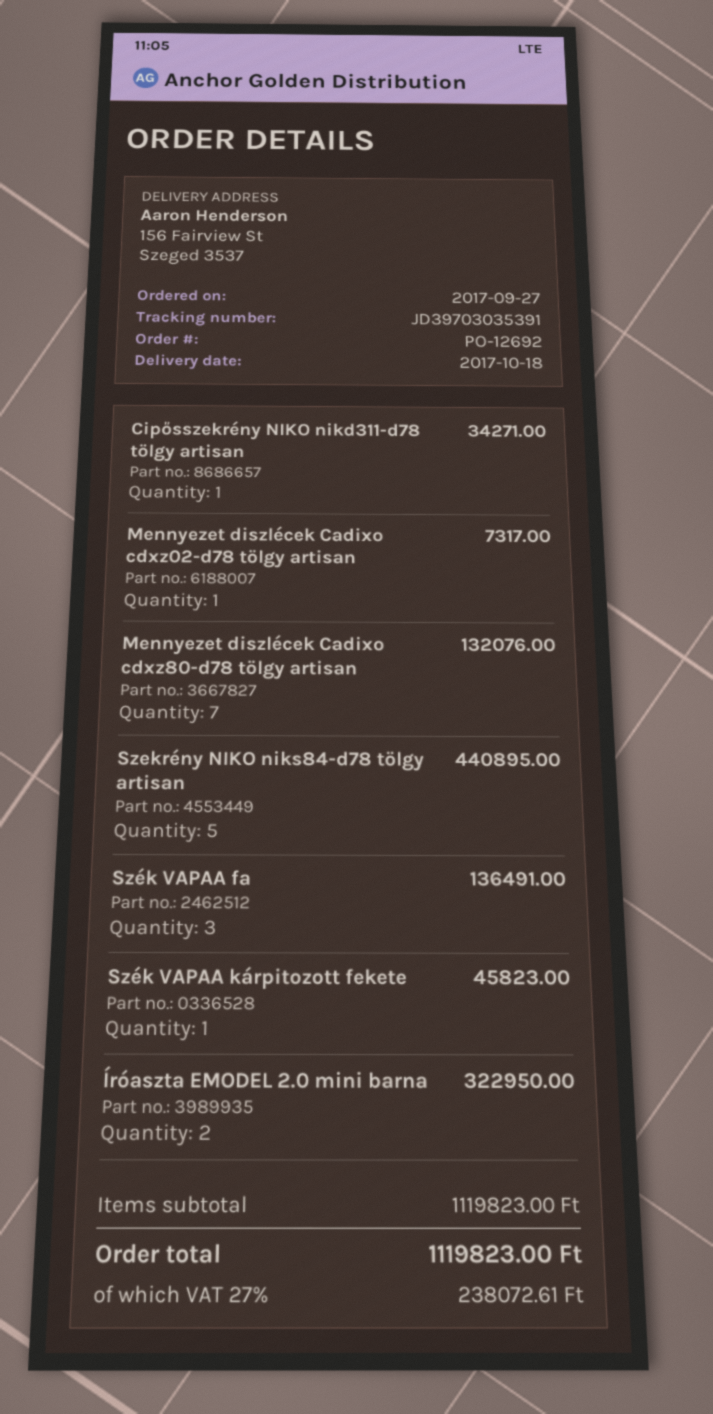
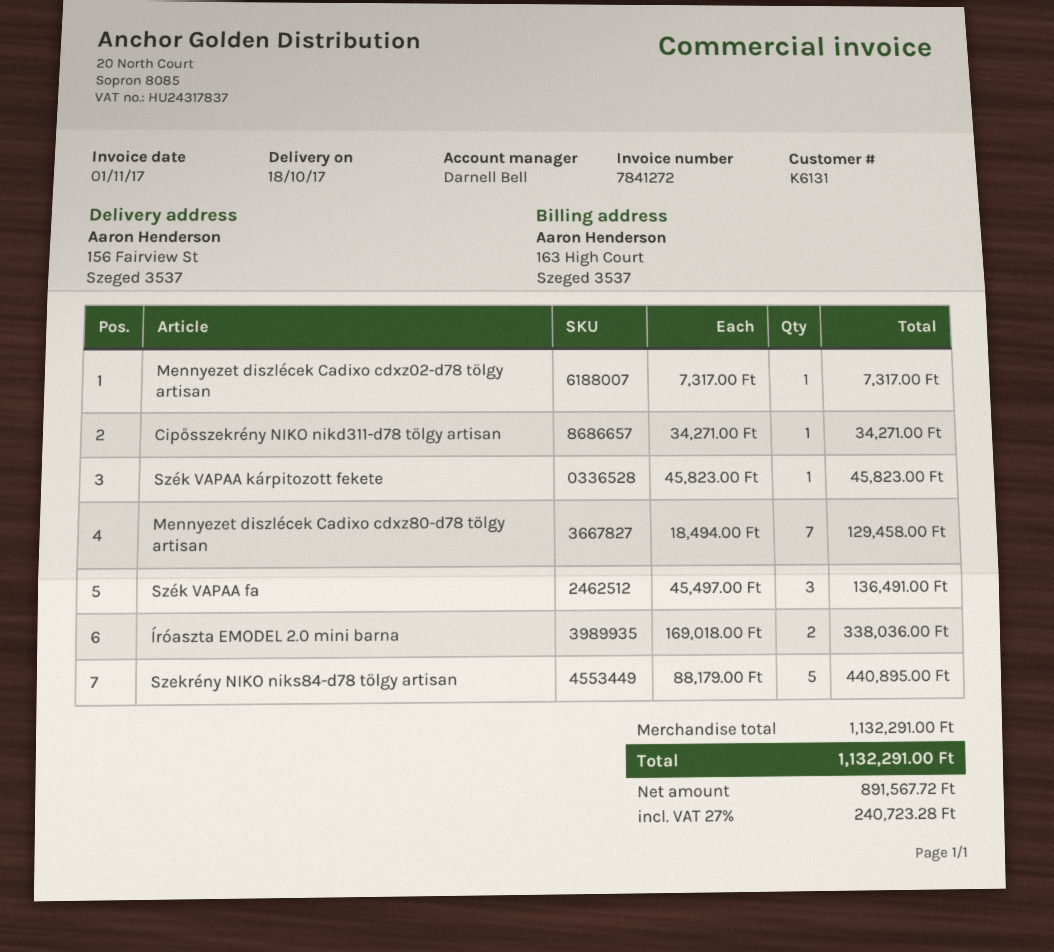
Mennyezet diszlécek Cadixo cdxz80-d78 tölgy artisan: 7 for 132076.00 -> 7 for 129458.00
Íróaszta EMODEL 2.0 mini barna: 2 for 322950.00 -> 2 for 338036.00
subtotal: 1119823.00 -> 1132291.00
tax: 27% = 238072.61 -> 27% = 240723.28
total: 1119823.00 -> 1132291.00

